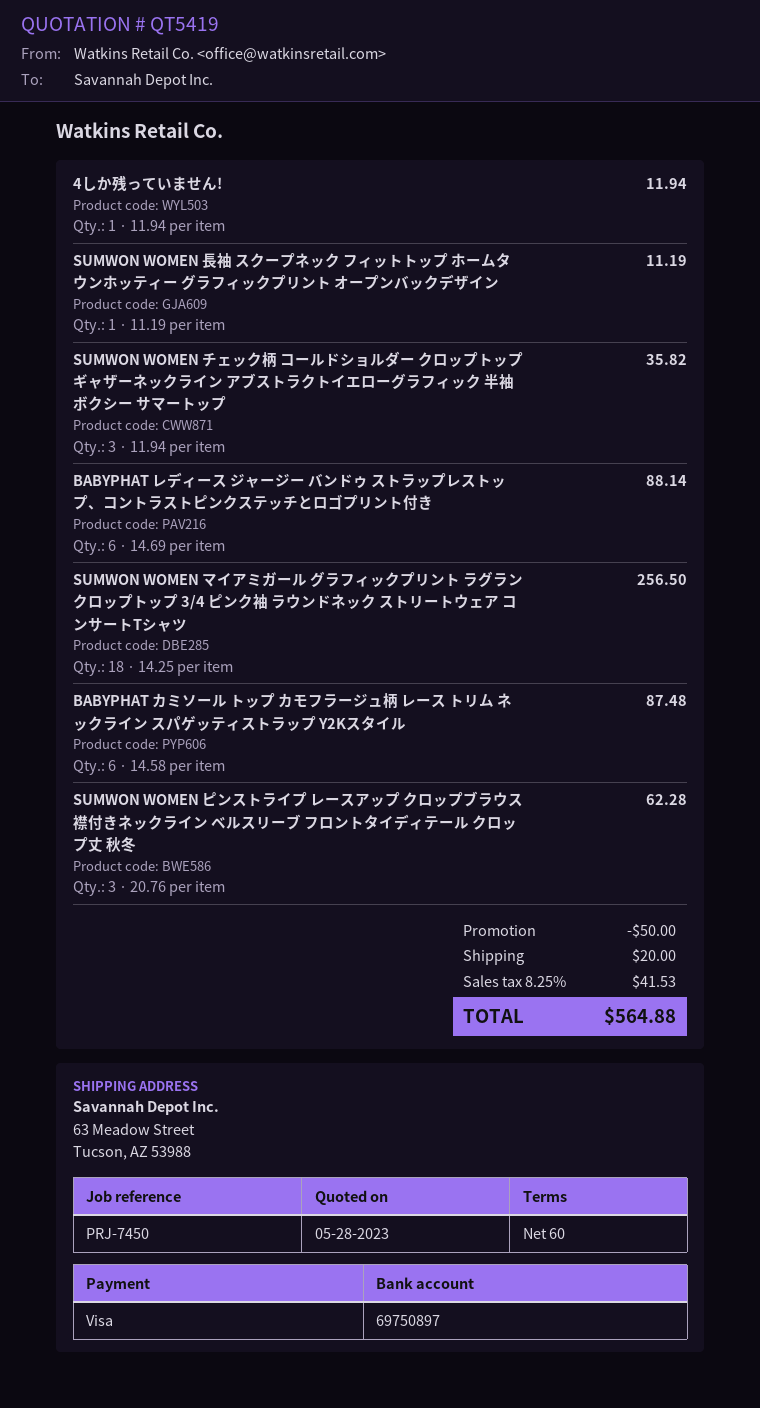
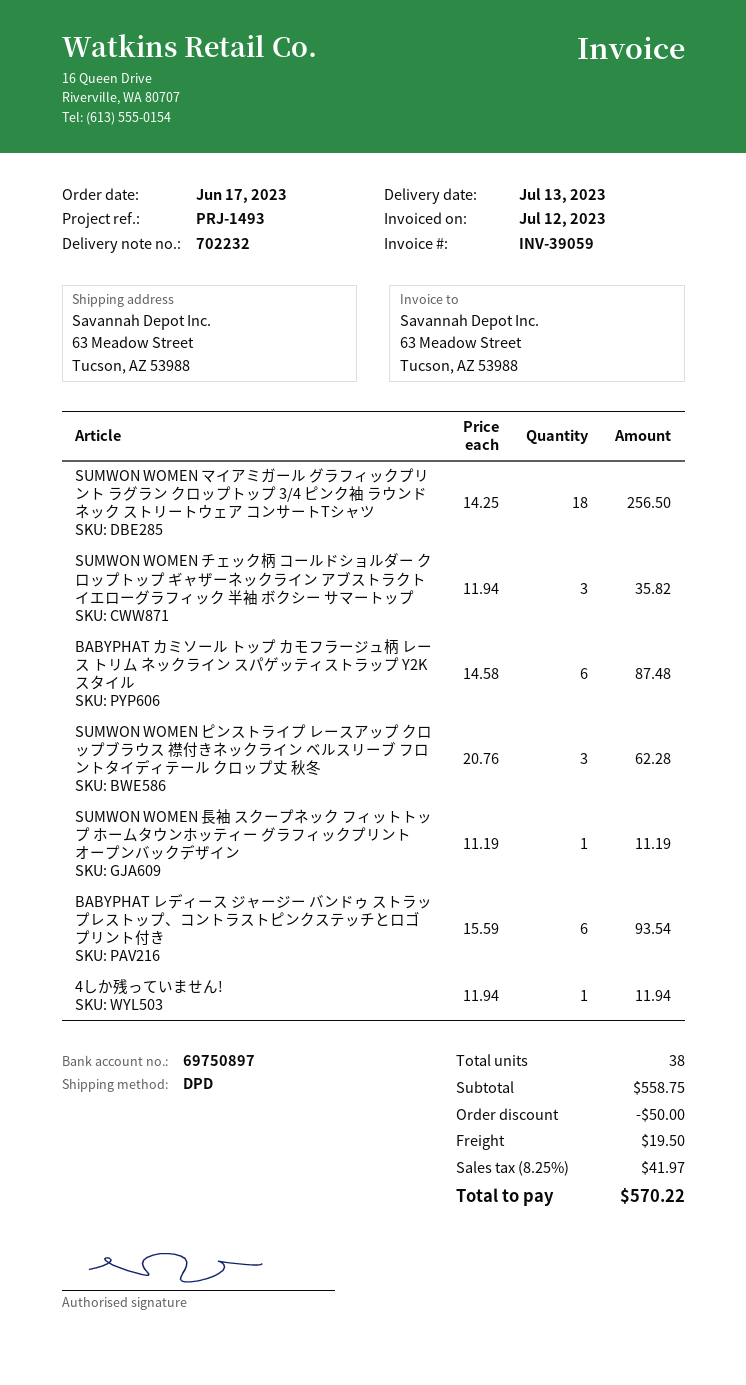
reference: PRJ-7450 -> PRJ-1493
BABYPHAT レディース ジャージー バンドゥ ストラップレストップ、コントラストピンクステッチとロゴプリント付き: 6 x 14.69 = 88.14 -> 6 x 15.59 = 93.54
shipping: 20.00 -> 19.50
tax: 8.25% = 41.53 -> 8.25% = 41.97
total: 564.88 -> 570.22

